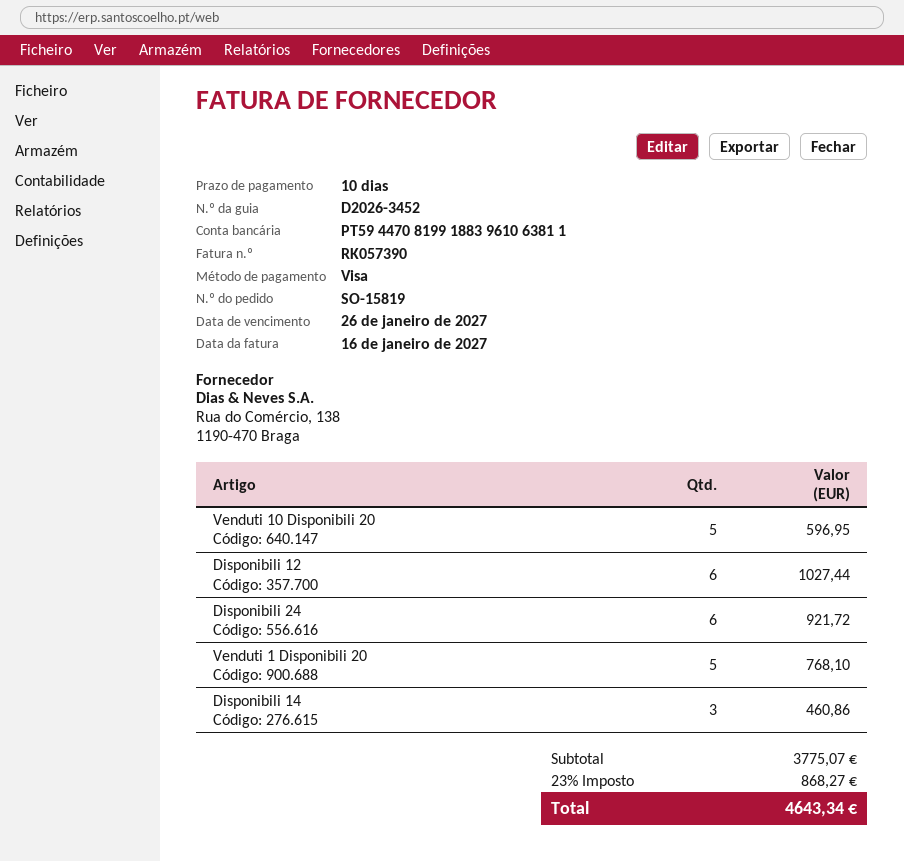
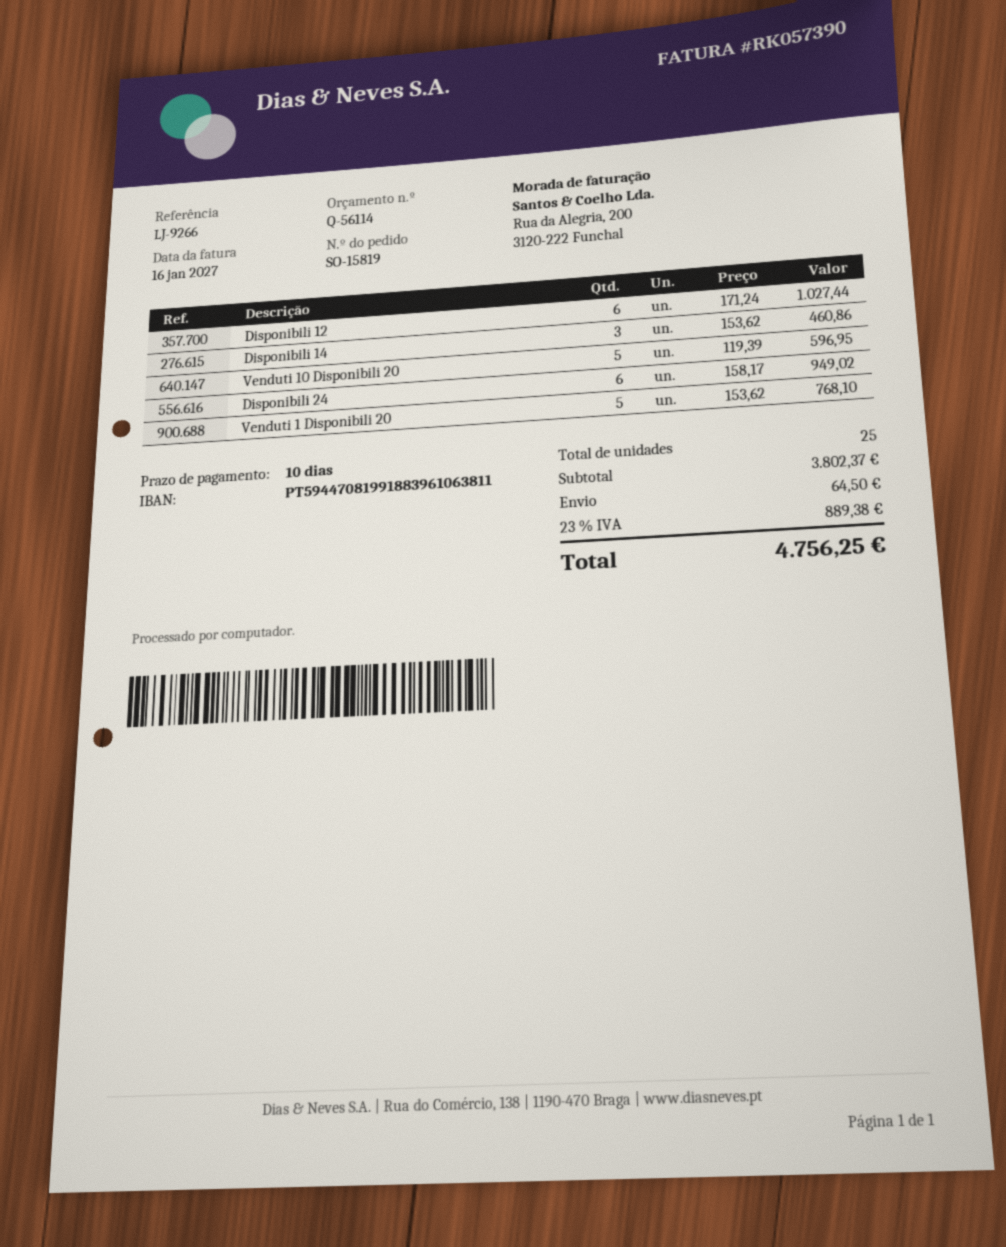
Disponibili 24: 6 for 921.72 -> 6 for 949.02
subtotal: 3775.07 -> 3802.37
shipping: none -> 64.50
tax: 23% = 868.27 -> 23% = 889.38
total: 4643.34 -> 4756.25

